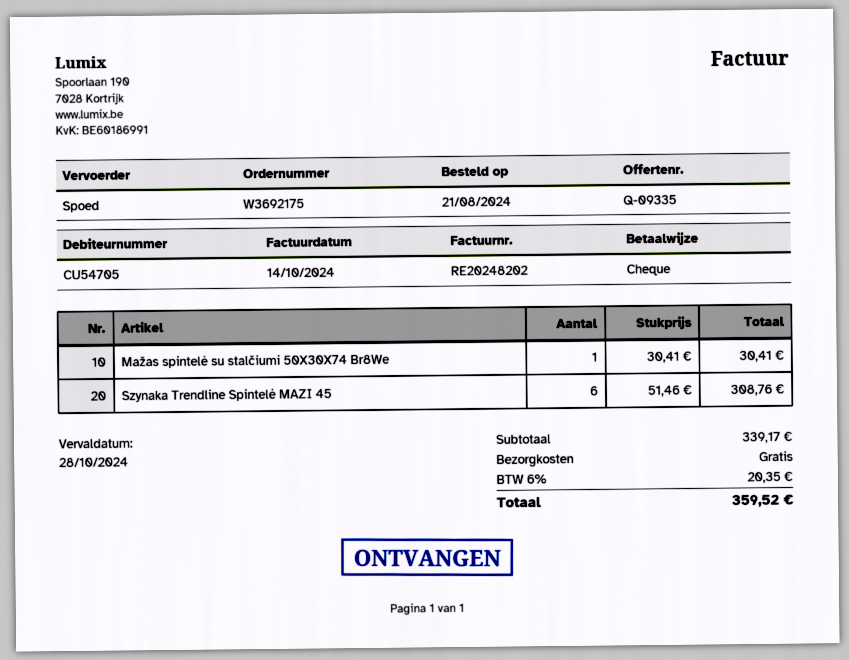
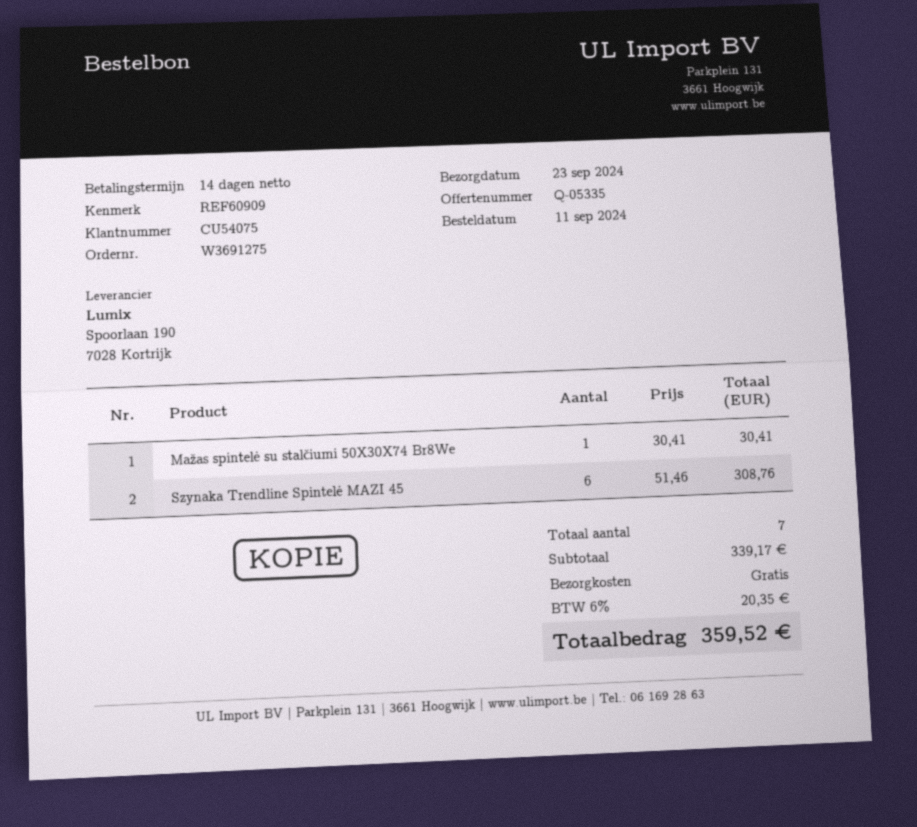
quote number: Q-09335 -> Q-05335
order number: W3692175 -> W3691275
order date: 2024-08-21 -> 2024-09-11
customer number: CU54705 -> CU54075

